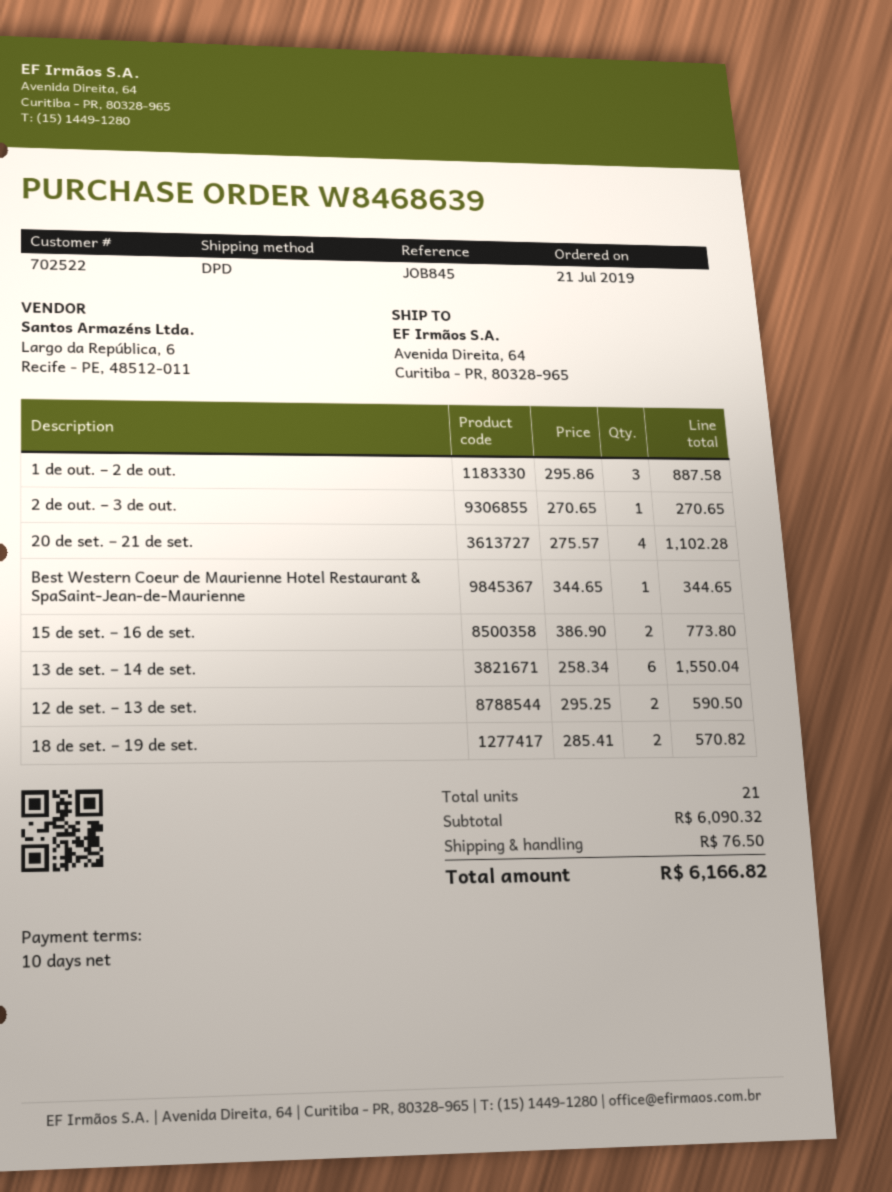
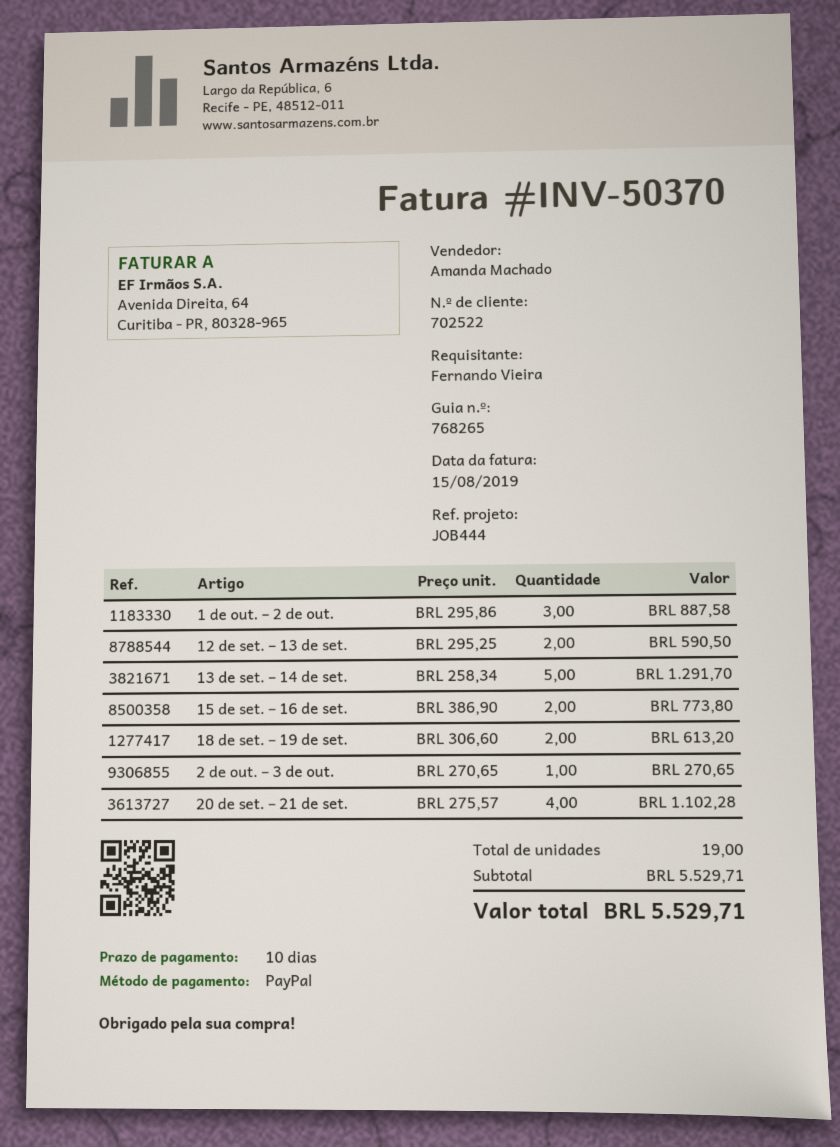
reference: JOB845 -> JOB444
Best Western Coeur de Maurienne Hotel Restaurant & SpaSaint-Jean-de-Maurienne: 1 x 344.65 = 344.65 -> none
13 de set. – 14 de set.: 6 x 258.34 = 1550.04 -> 5 x 258.34 = 1291.70
18 de set. – 19 de set.: 2 x 285.41 = 570.82 -> 2 x 306.60 = 613.20
total quantity: 21 -> 19
subtotal: 6090.32 -> 5529.71
shipping: 76.50 -> none
total: 6166.82 -> 5529.71

